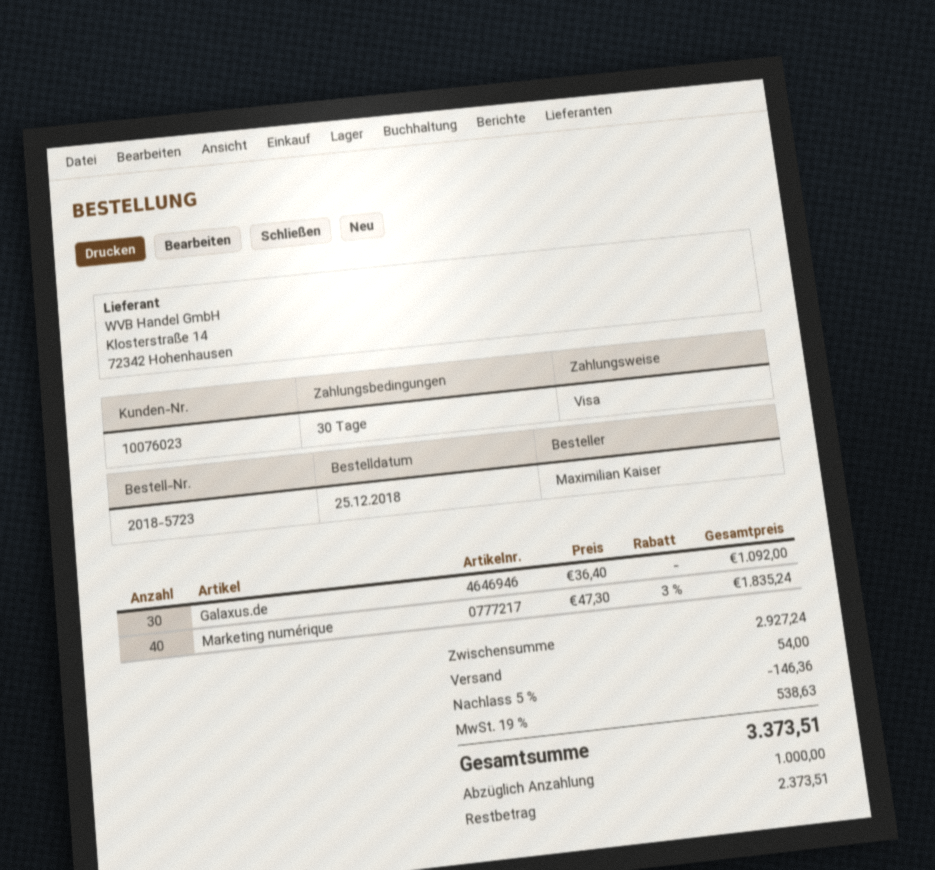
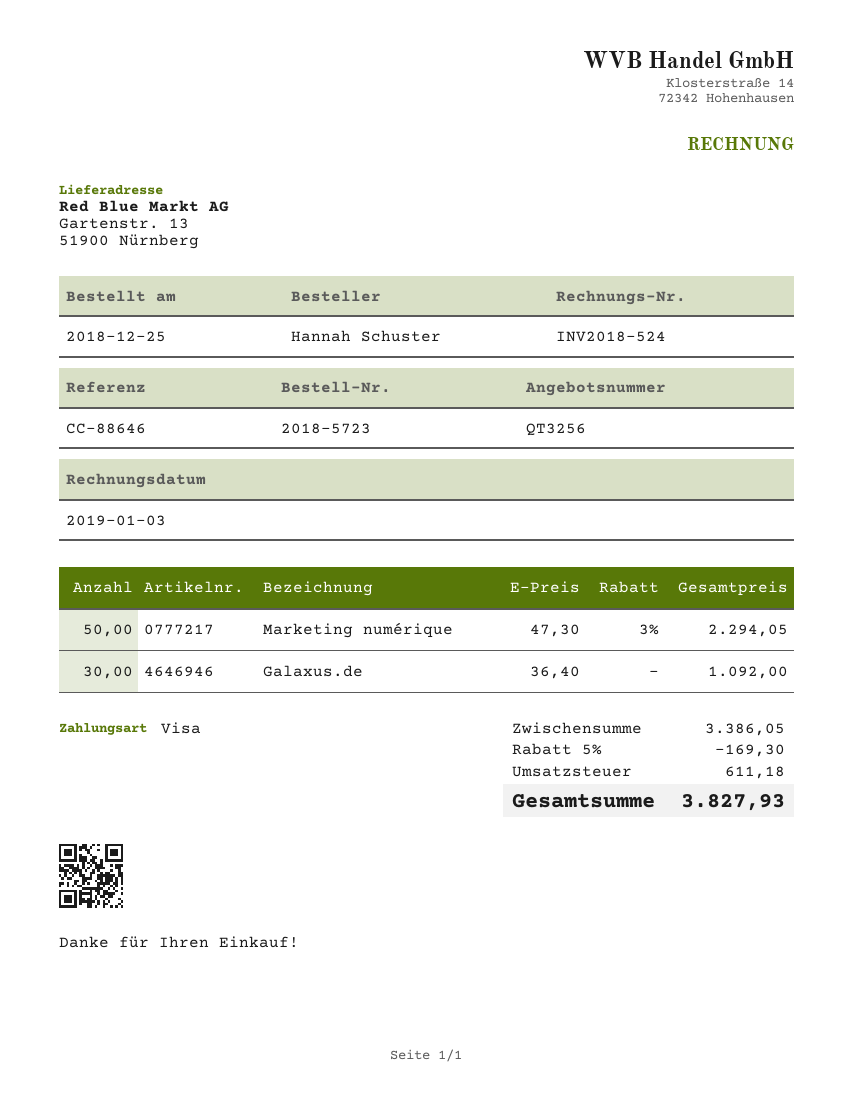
ordered by: Maximilian Kaiser -> Hannah Schuster
Marketing numérique: 40 x 47.30 - 3% = 1835.24 -> 50 x 47.30 - 3% = 2294.05
subtotal: 2927.24 -> 3386.05
discount: 5% = 146.36 -> 5% = 169.30
shipping: 54.00 -> none
tax: 538.63 -> 611.18
total: 3373.51 -> 3827.93

